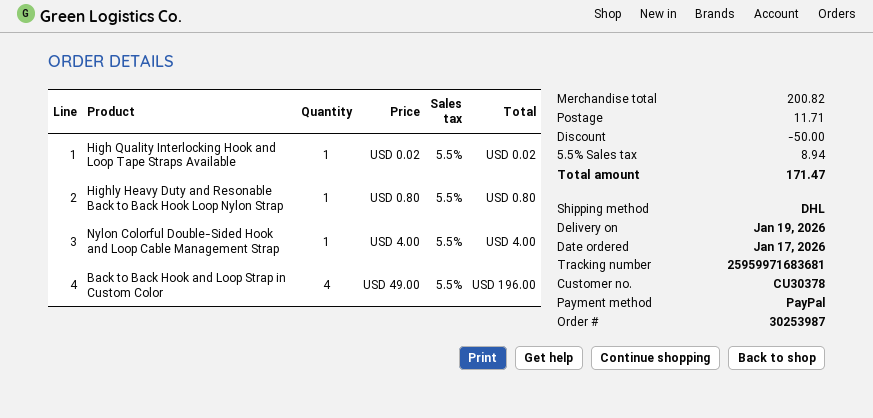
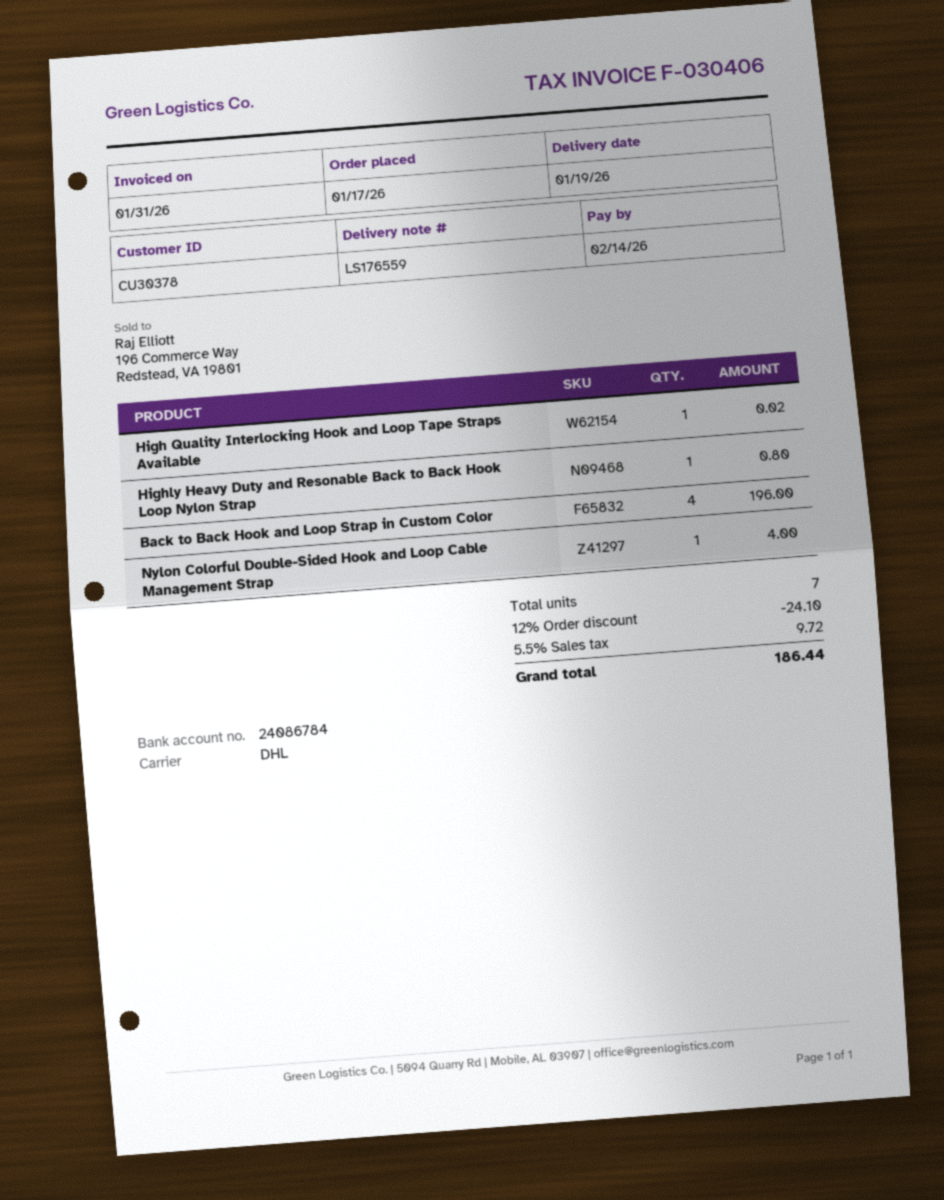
discount: 50.00 -> 24.10
shipping: 11.71 -> none
tax: 5.5% = 8.94 -> 5.5% = 9.72
total: 171.47 -> 186.44

